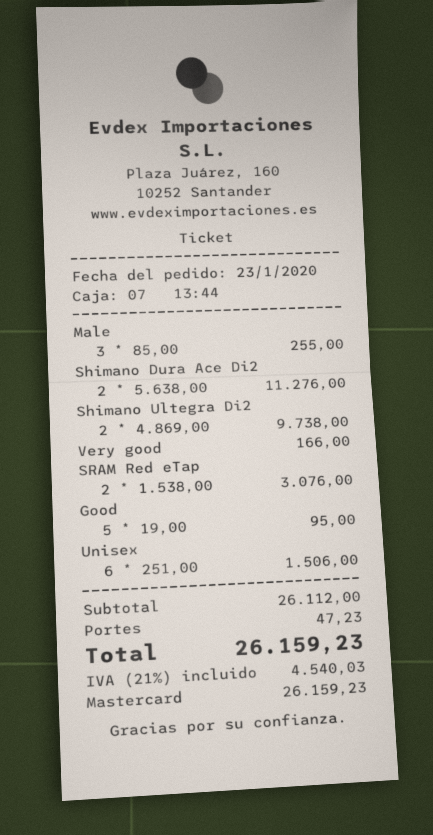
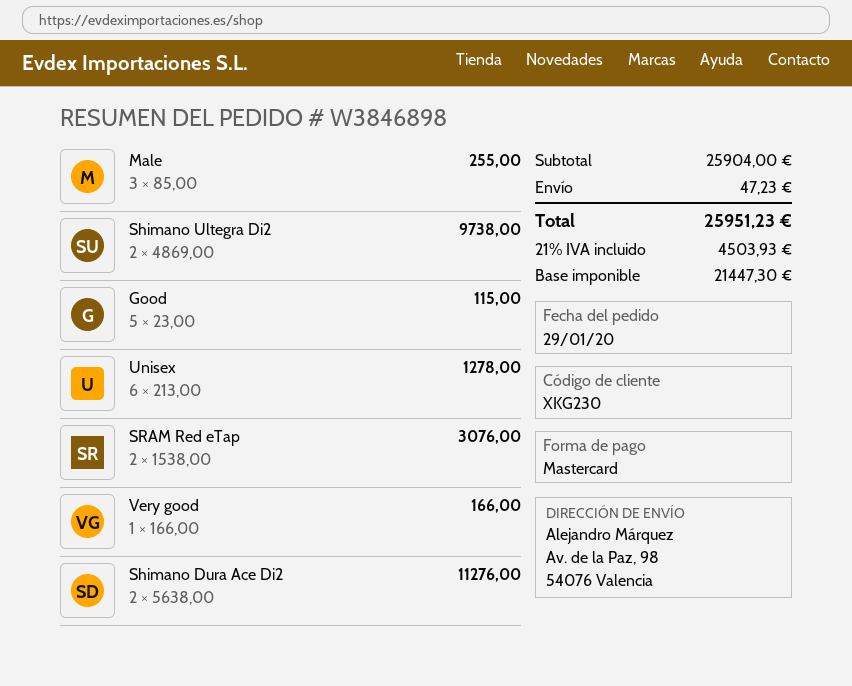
order date: 2020-01-23 -> 2020-01-29
Good: 5 x 19.00 = 95.00 -> 5 x 23.00 = 115.00
Unisex: 6 x 251.00 = 1506.00 -> 6 x 213.00 = 1278.00
subtotal: 26112.00 -> 25904.00
tax: 21% = 4540.03 -> 21% = 4503.93
total: 26159.23 -> 25951.23

